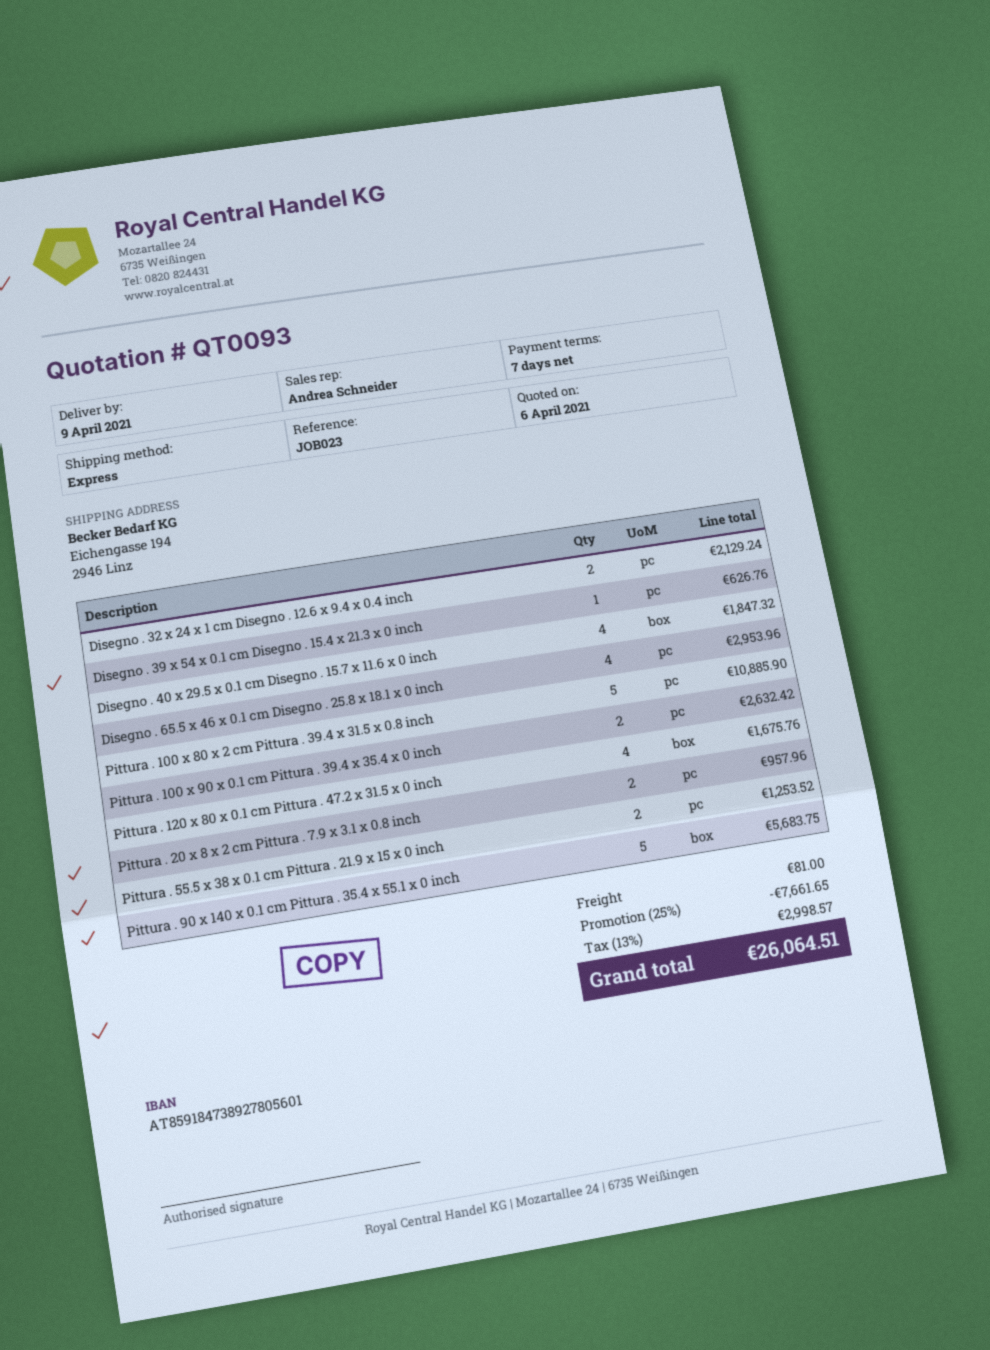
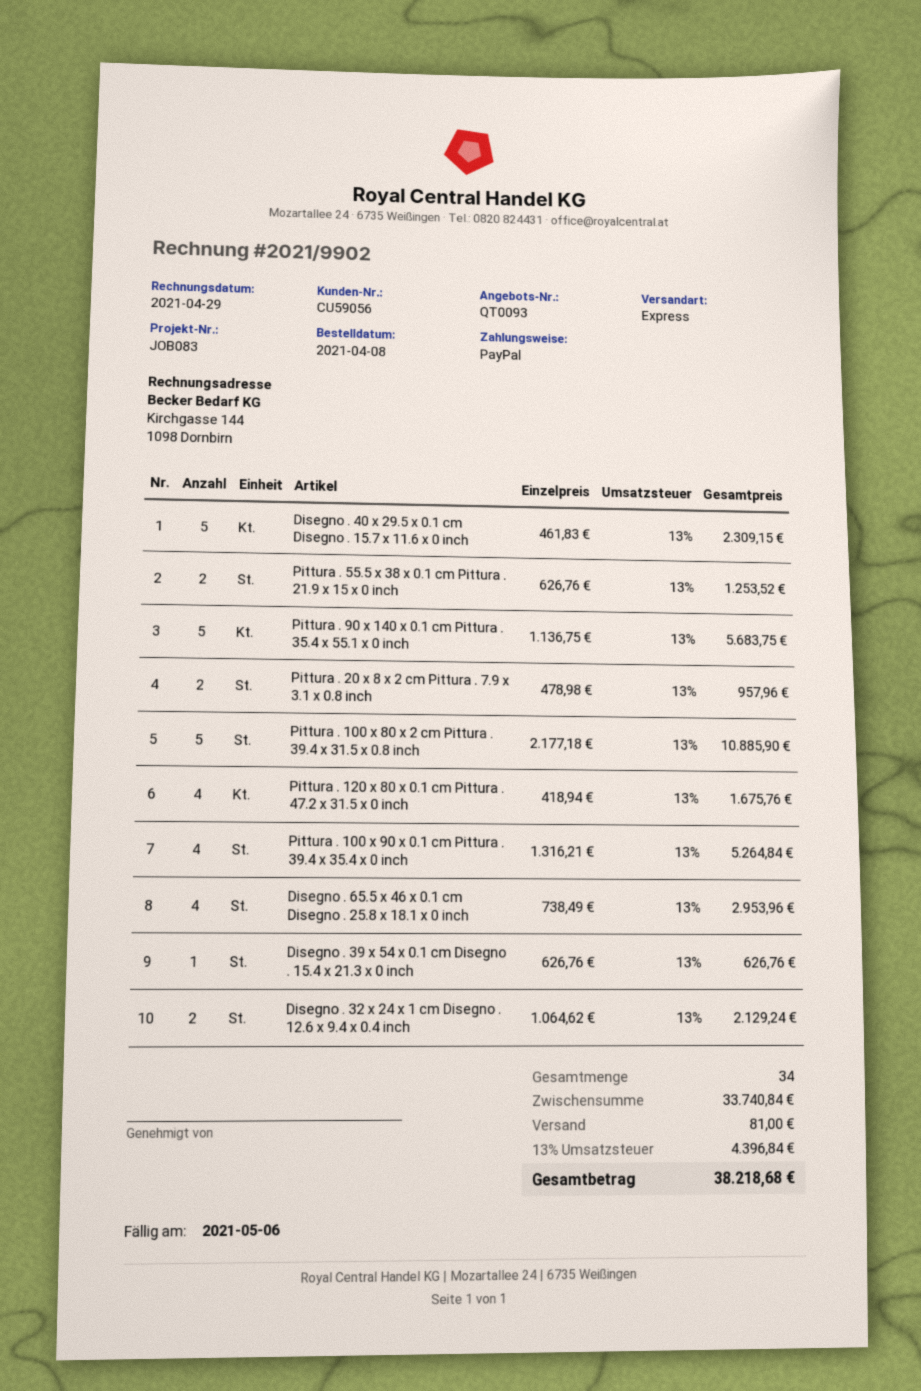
reference: JOB023 -> JOB083
Disegno . 40 x 29.5 x 0.1 cm Disegno . 15.7 x 11.6 x 0 inch: 4 for 1847.32 -> 5 for 2309.15
Pittura . 100 x 90 x 0.1 cm Pittura . 39.4 x 35.4 x 0 inch: 2 for 2632.42 -> 4 for 5264.84
discount: 25% = 7661.65 -> none
tax: 13% = 2998.57 -> 13% = 4396.84
total: 26064.51 -> 38218.68

